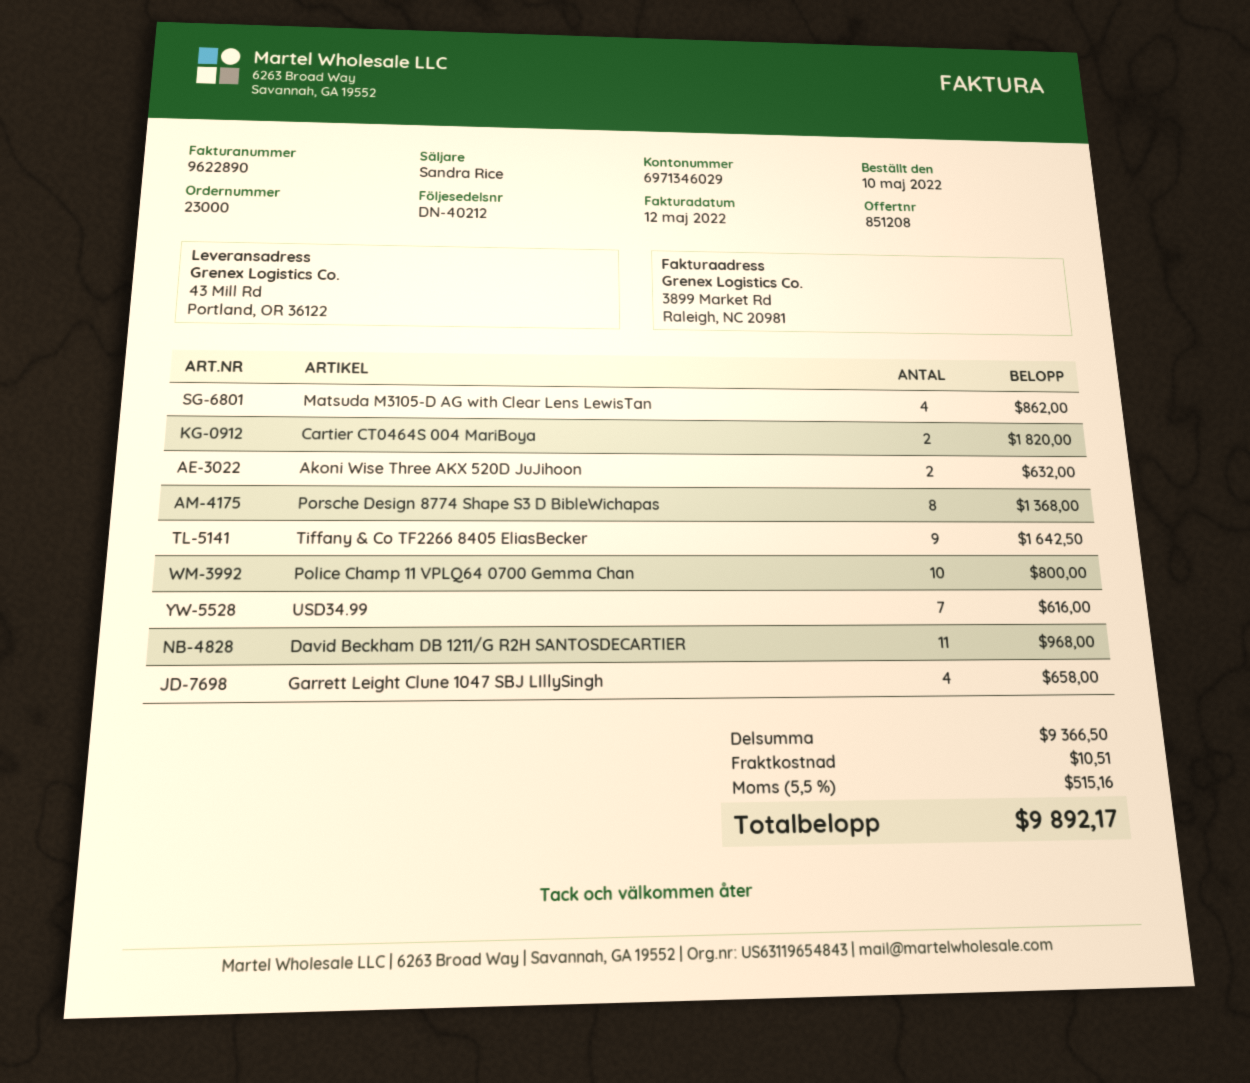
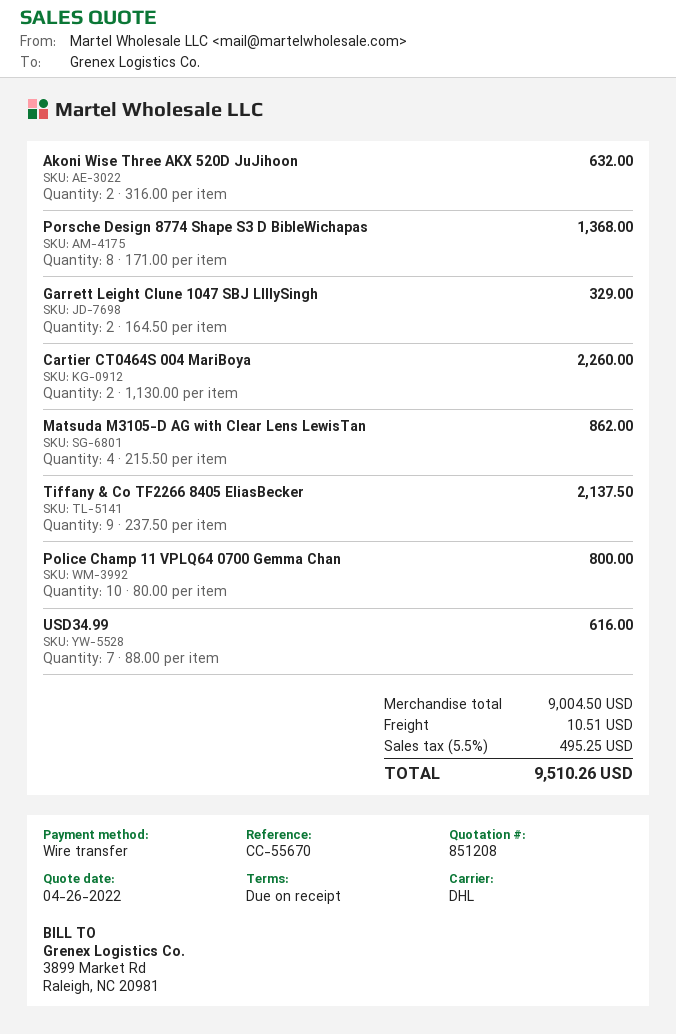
Cartier CT0464S 004 MariBoya: 2 for 1820.00 -> 2 for 2260.00
Tiffany & Co TF2266 8405 EliasBecker: 9 for 1642.50 -> 9 for 2137.50
David Beckham DB 1211/G R2H SANTOSDECARTIER: 11 for 968.00 -> none
Garrett Leight Clune 1047 SBJ LIllySingh: 4 for 658.00 -> 2 for 329.00
subtotal: 9366.50 -> 9004.50
tax: 5.5% = 515.16 -> 5.5% = 495.25
total: 9892.17 -> 9510.26

